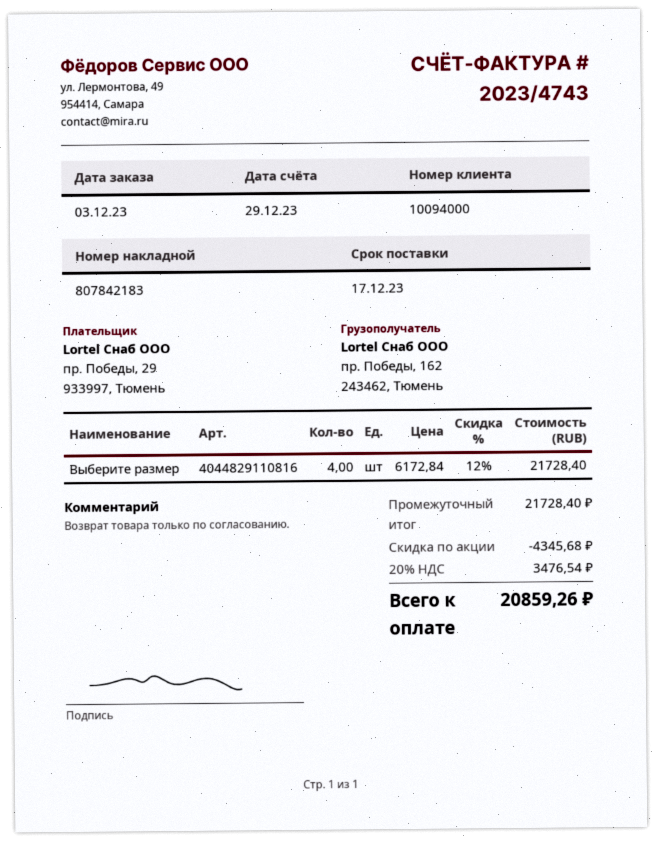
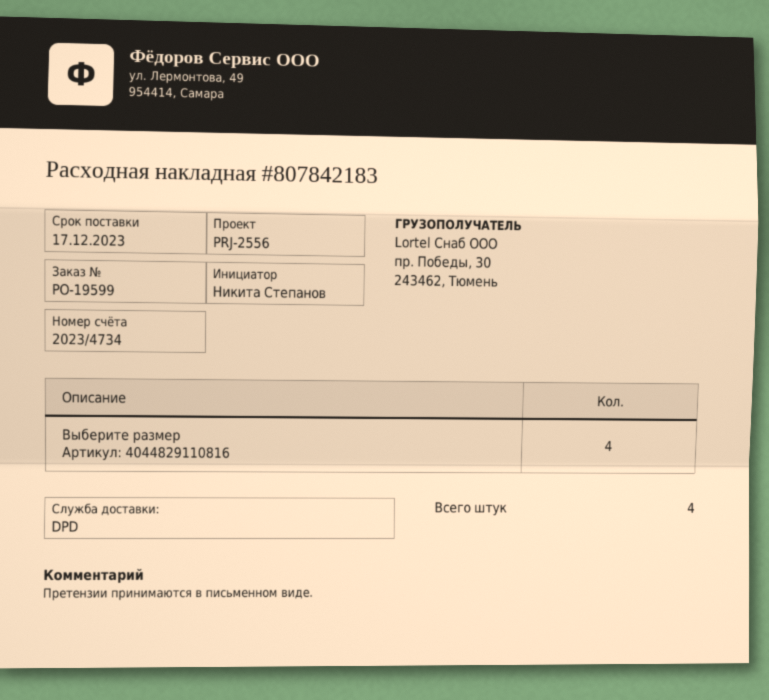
invoice number: 2023/4743 -> 2023/4734
ship to: пр. Победы, 162, 243462, Тюмень -> пр. Победы, 30, 243462, Тюмень

